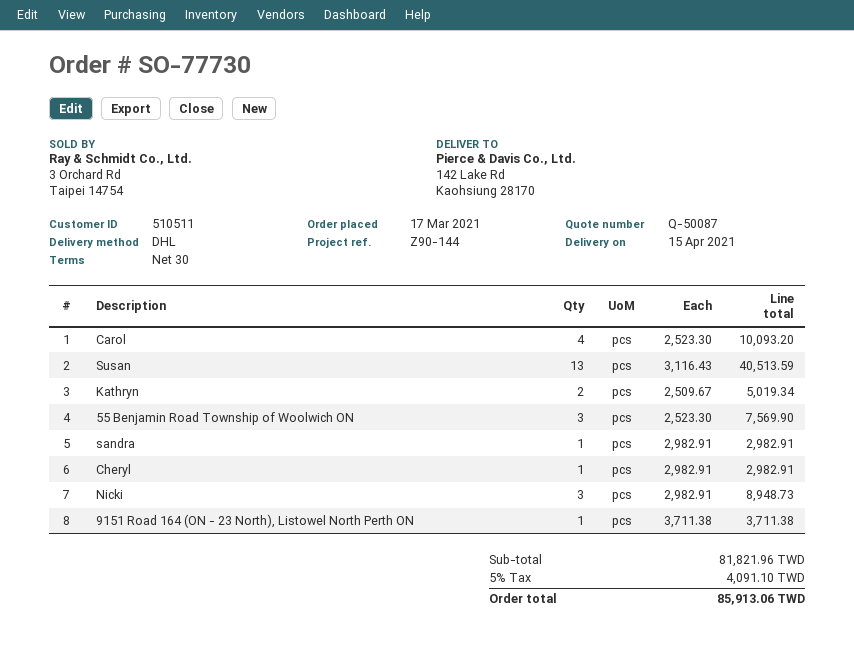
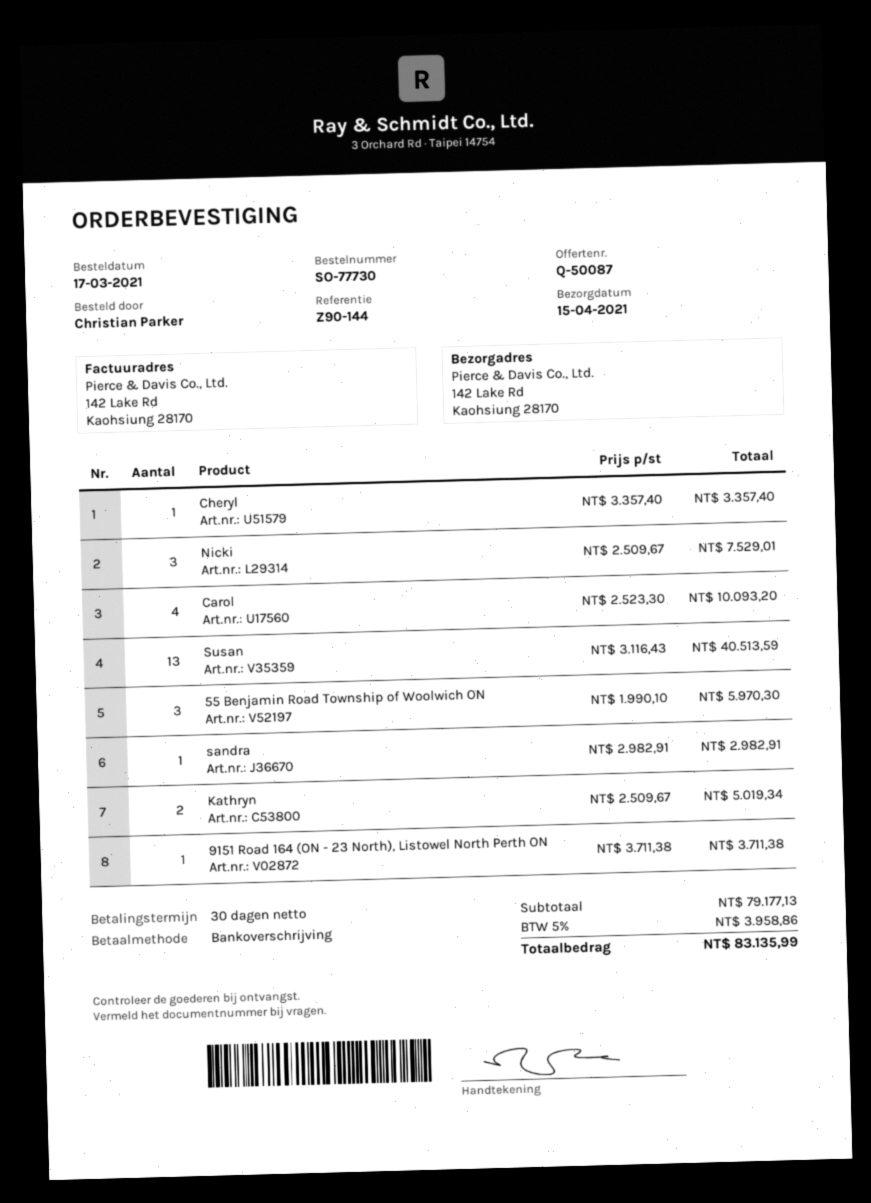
55 Benjamin Road Township of Woolwich ON: 3 x 2523.30 = 7569.90 -> 3 x 1990.10 = 5970.30
Cheryl: 1 x 2982.91 = 2982.91 -> 1 x 3357.40 = 3357.40
Nicki: 3 x 2982.91 = 8948.73 -> 3 x 2509.67 = 7529.01
subtotal: 81821.96 -> 79177.13
tax: 5% = 4091.10 -> 5% = 3958.86
total: 85913.06 -> 83135.99

